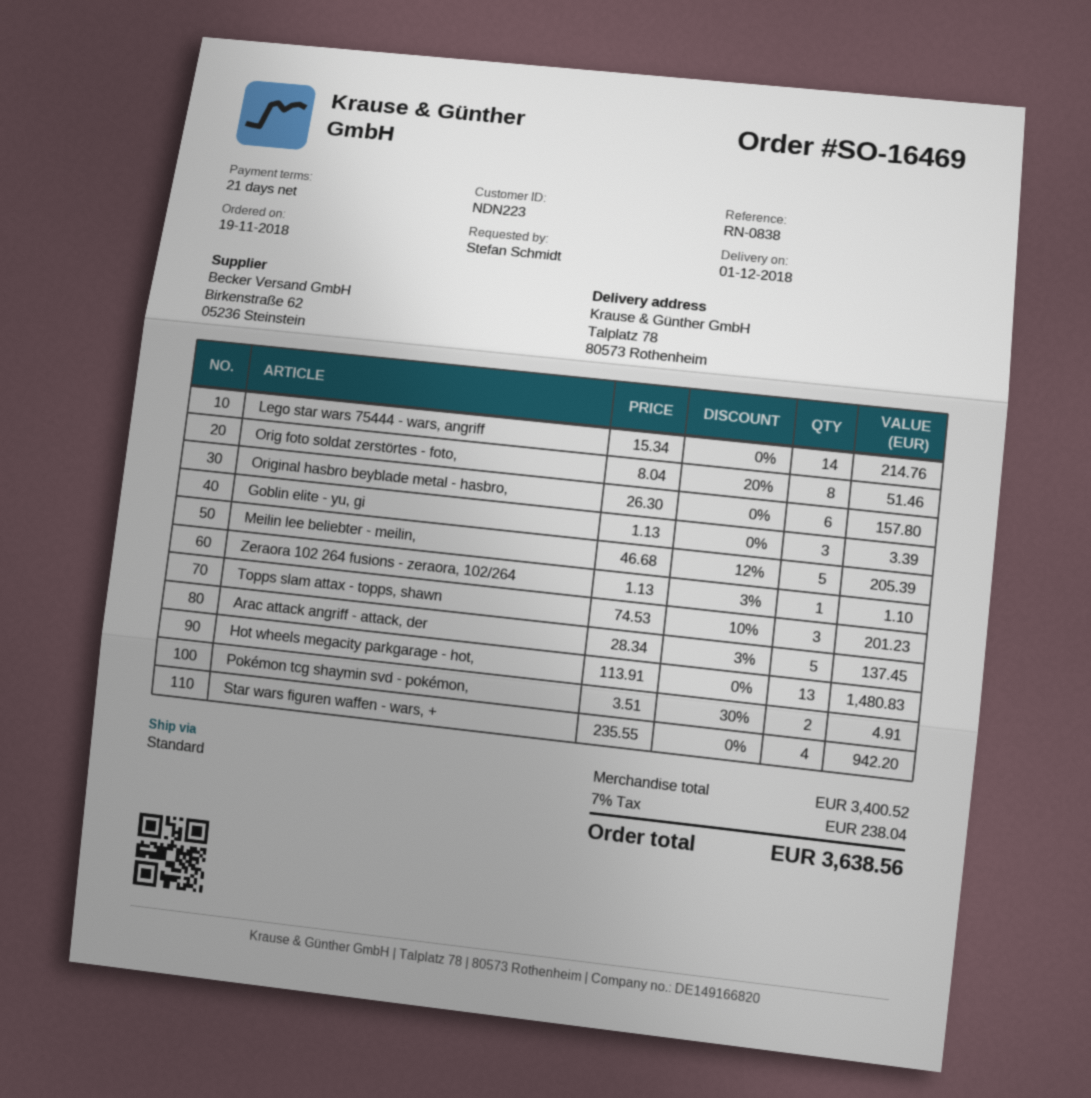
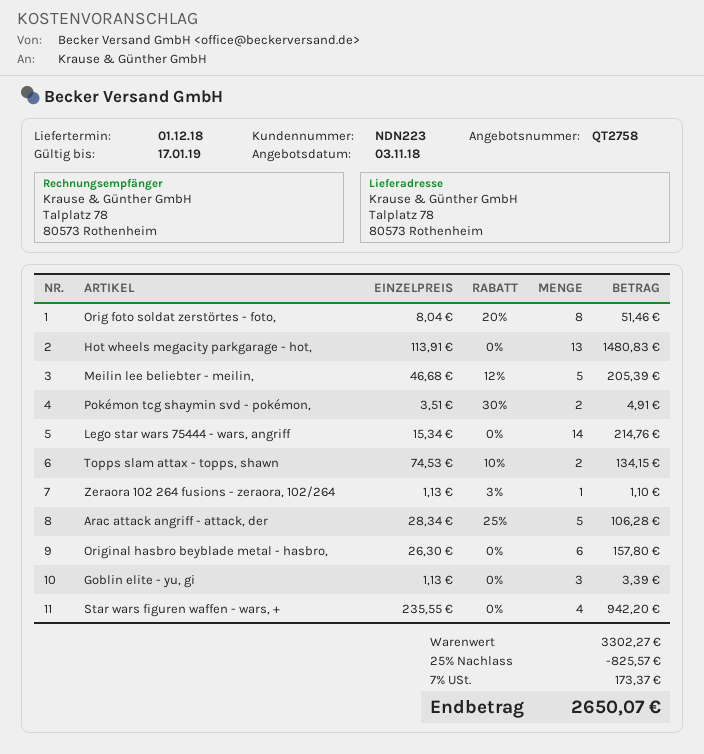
Topps slam attax - topps, shawn: 3 x 74.53 - 10% = 201.23 -> 2 x 74.53 - 10% = 134.15
Arac attack angriff - attack, der: 5 x 28.34 - 3% = 137.45 -> 5 x 28.34 - 25% = 106.28
subtotal: 3400.52 -> 3302.27
discount: none -> 25% = 825.57
tax: 7% = 238.04 -> 7% = 173.37
total: 3638.56 -> 2650.07

